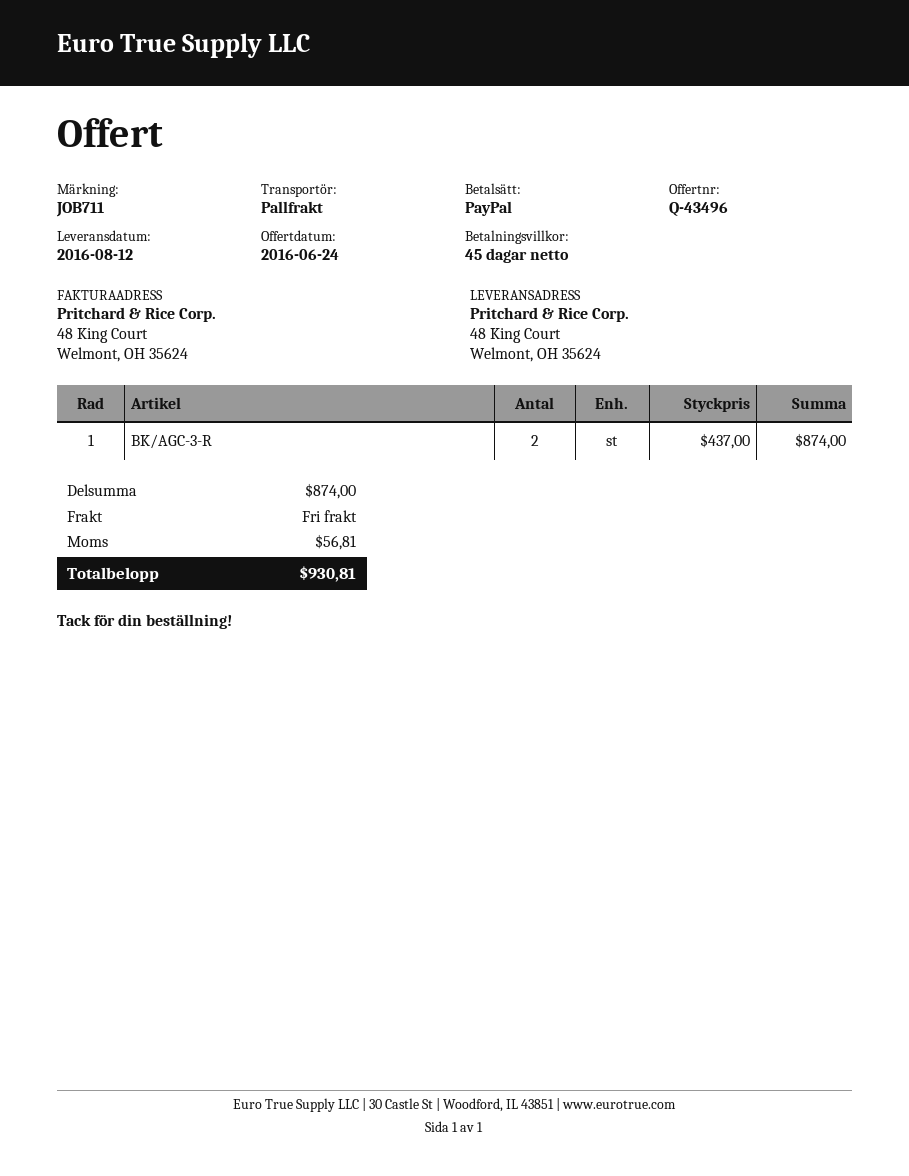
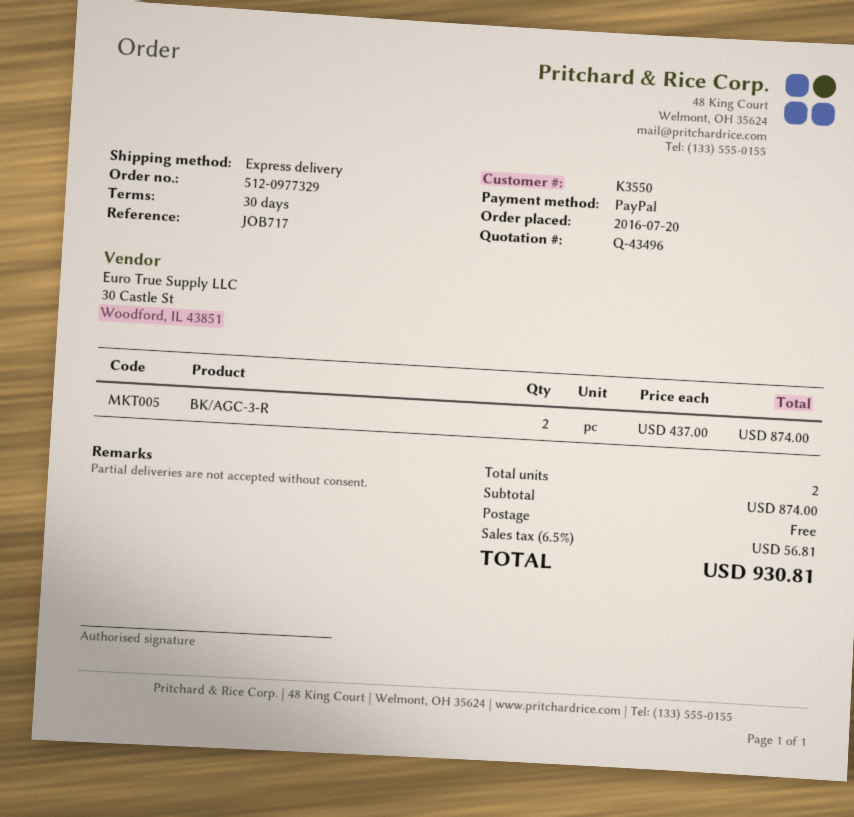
payment terms: 45 days -> 30 days
reference: JOB711 -> JOB717
shipping method: pallet freight -> express

